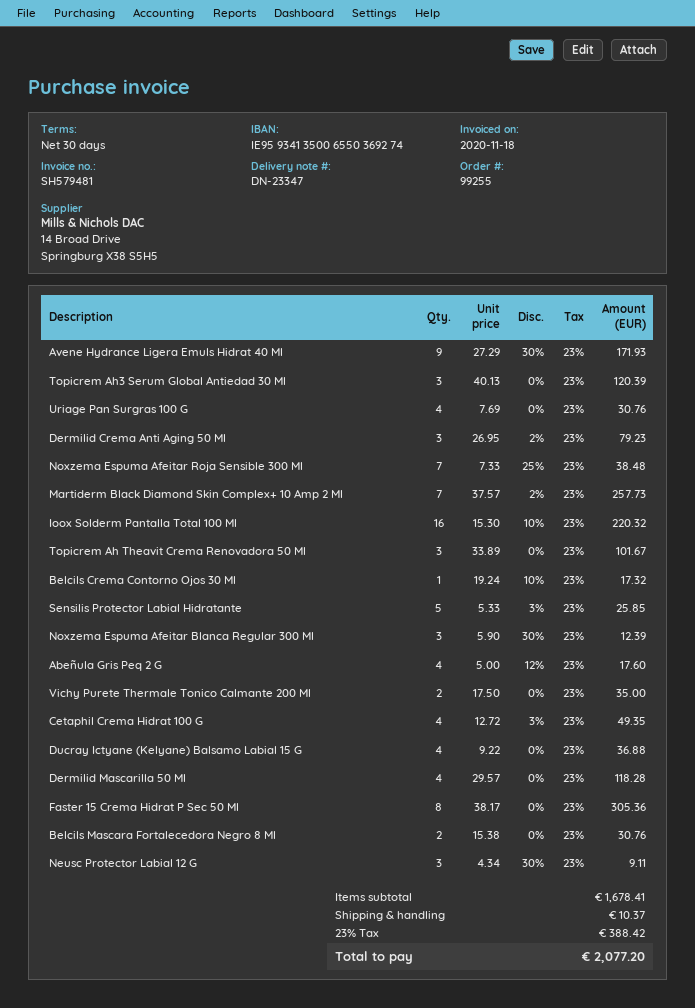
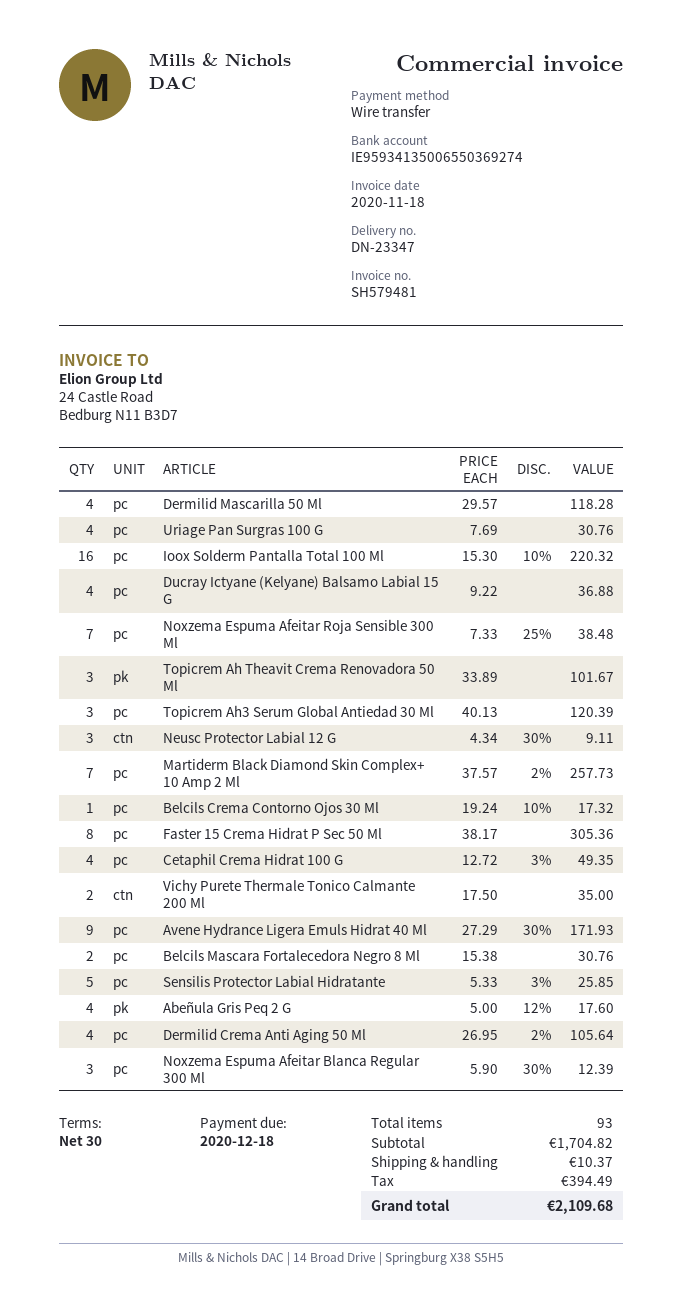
Dermilid Crema Anti Aging 50 Ml: 3 x 26.95 - 2% = 79.23 -> 4 x 26.95 - 2% = 105.64
subtotal: 1678.41 -> 1704.82
tax: 388.42 -> 394.49
total: 2077.20 -> 2109.68

